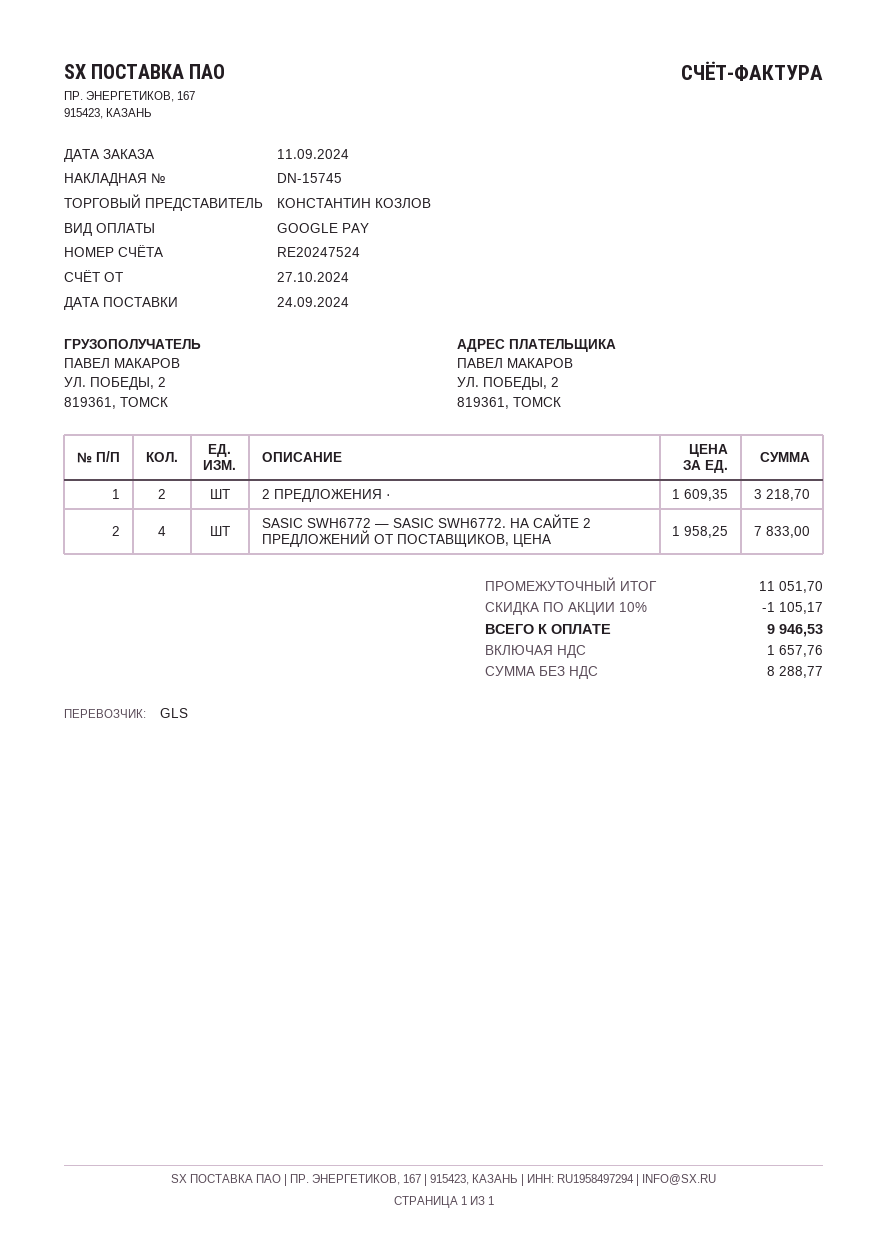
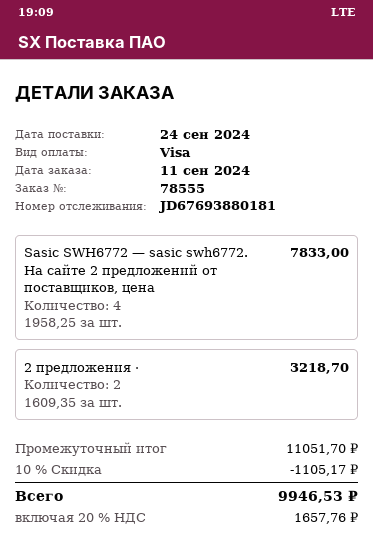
payment method: Google Pay -> Visa

